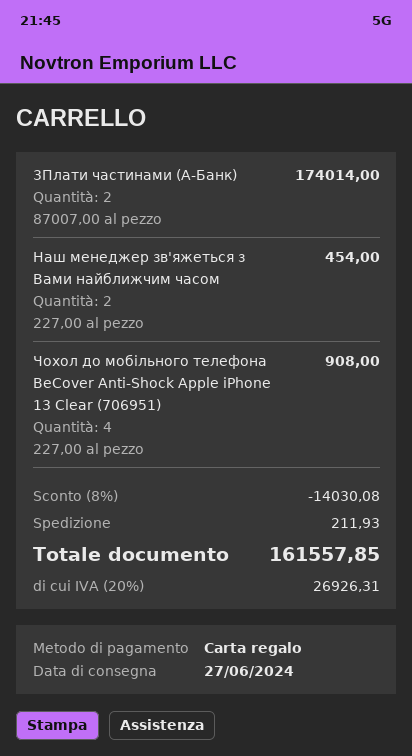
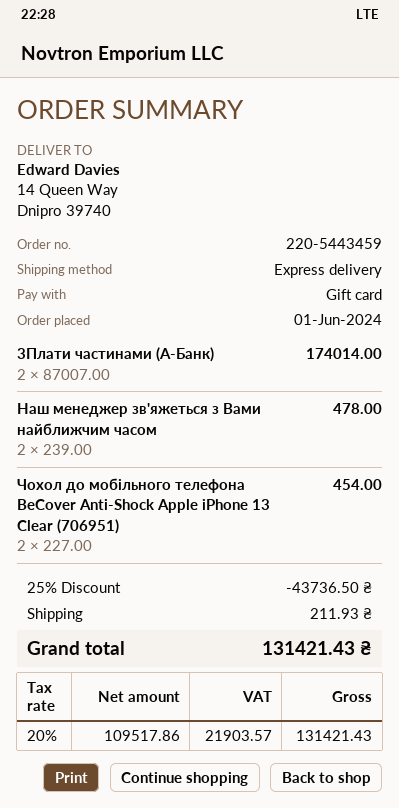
Наш менеджер зв'яжеться з Вами найближчим часом: 2 x 227.00 = 454.00 -> 2 x 239.00 = 478.00
Чохол до мобільного телефона BeCover Anti-Shock Apple iPhone 13 Clear (706951): 4 x 227.00 = 908.00 -> 2 x 227.00 = 454.00
discount: 8% = 14030.08 -> 25% = 43736.50
tax: 20% = 26926.31 -> 20% = 21903.57
total: 161557.85 -> 131421.43

